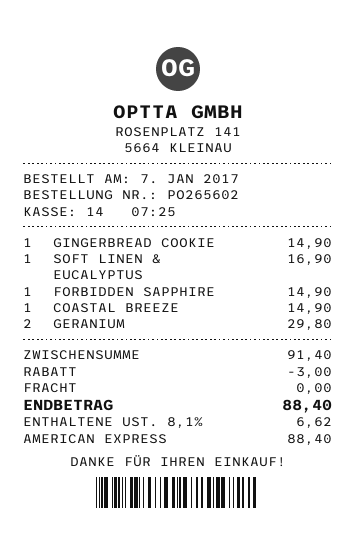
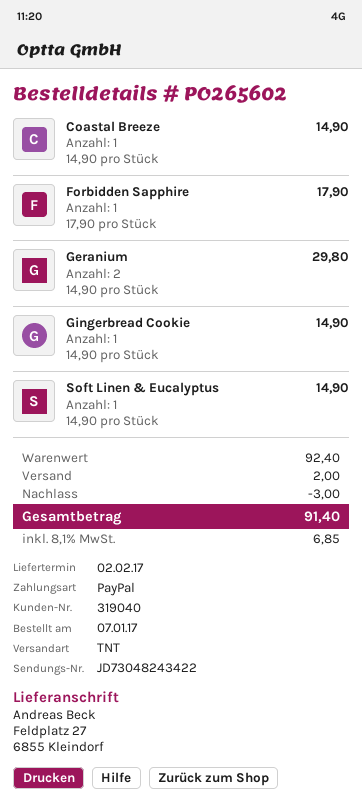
payment method: American Express -> PayPal
SOFT LINEN & EUCALYPTUS: 1 for 16.90 -> 1 for 14.90
FORBIDDEN SAPPHIRE: 1 for 14.90 -> 1 for 17.90
subtotal: 91.40 -> 92.40
shipping: 0.00 -> 2.00
tax: 8.1% = 6.62 -> 8.1% = 6.85
total: 88.40 -> 91.40

